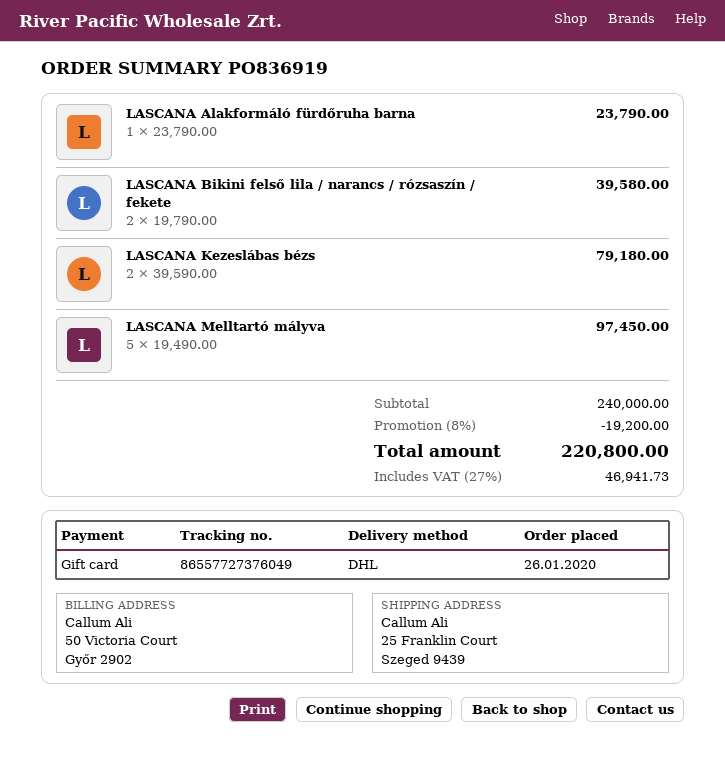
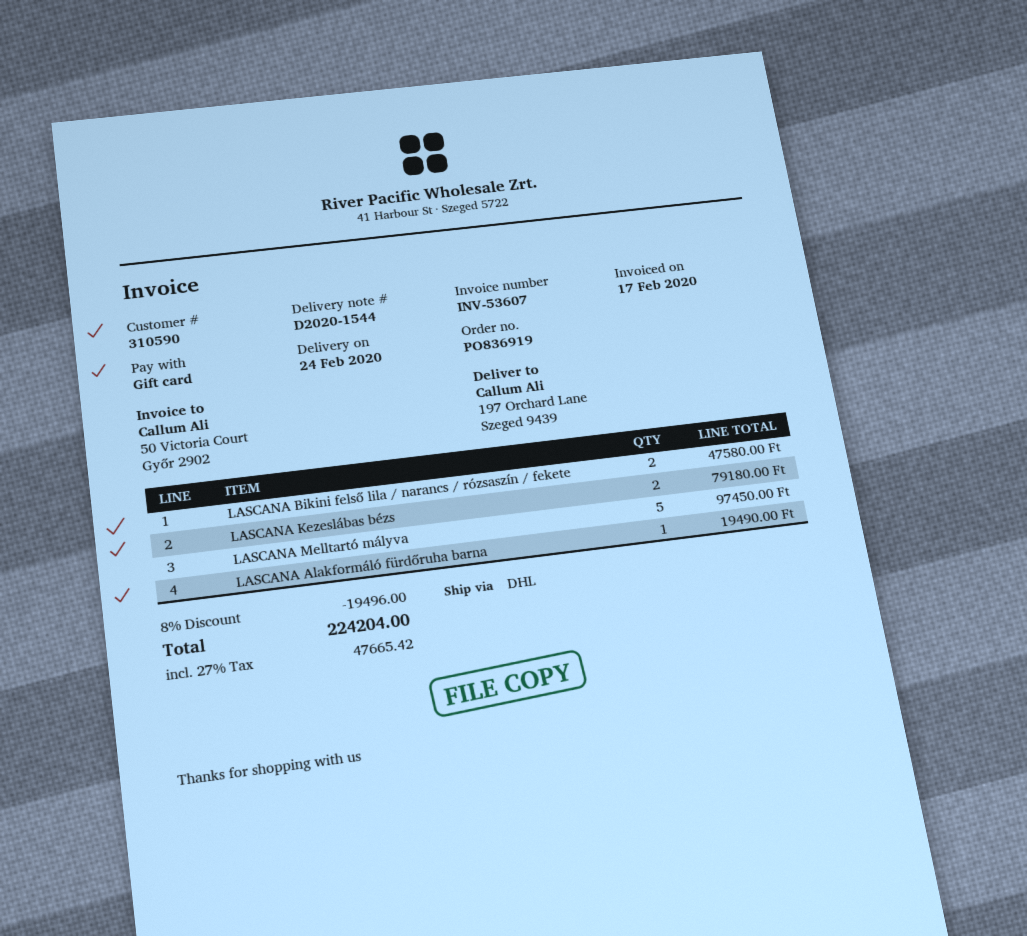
ship to: 25 Franklin Court, Szeged 9439 -> 197 Orchard Lane, Szeged 9439
LASCANA Alakformáló fürdőruha barna: 1 for 23790.00 -> 1 for 19490.00
LASCANA Bikini felső lila / narancs / rózsaszín / fekete: 2 for 39580.00 -> 2 for 47580.00
discount: 8% = 19200.00 -> 8% = 19496.00
tax: 27% = 46941.73 -> 27% = 47665.42
total: 220800.00 -> 224204.00

